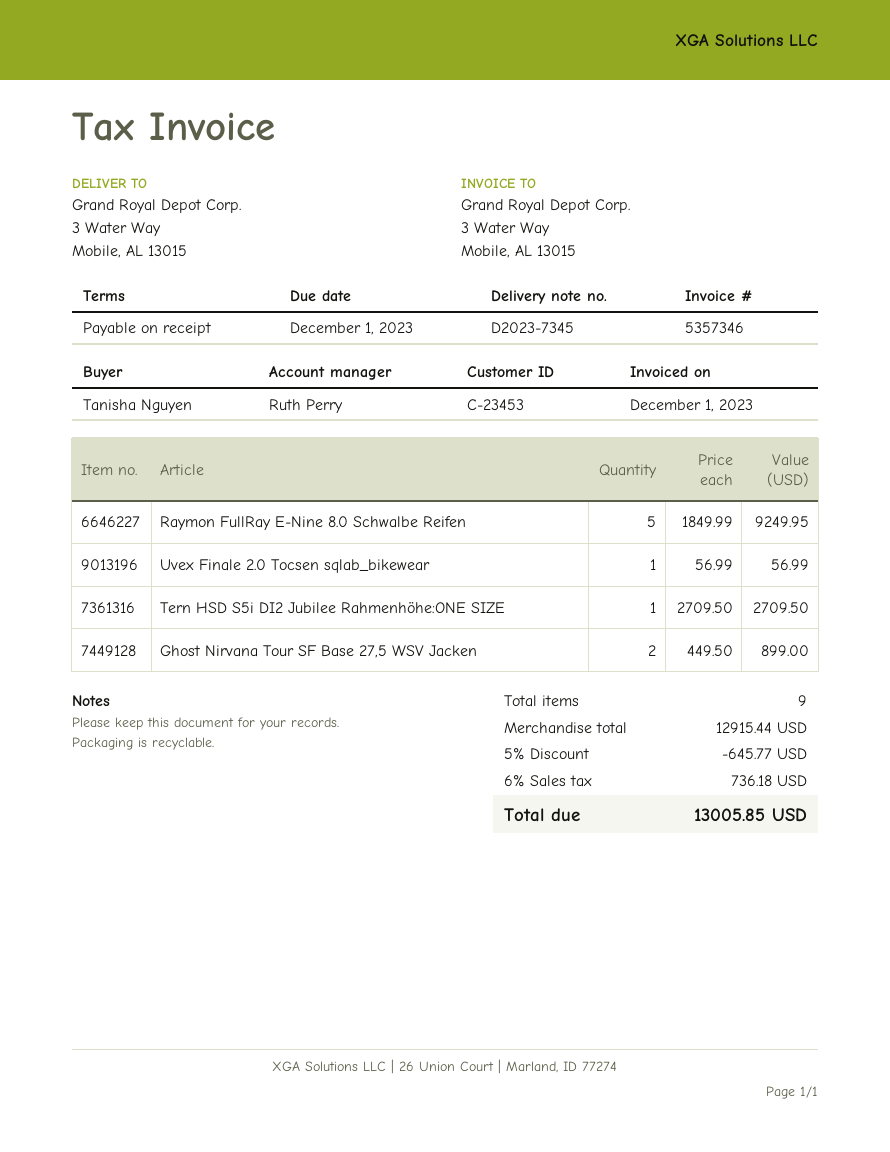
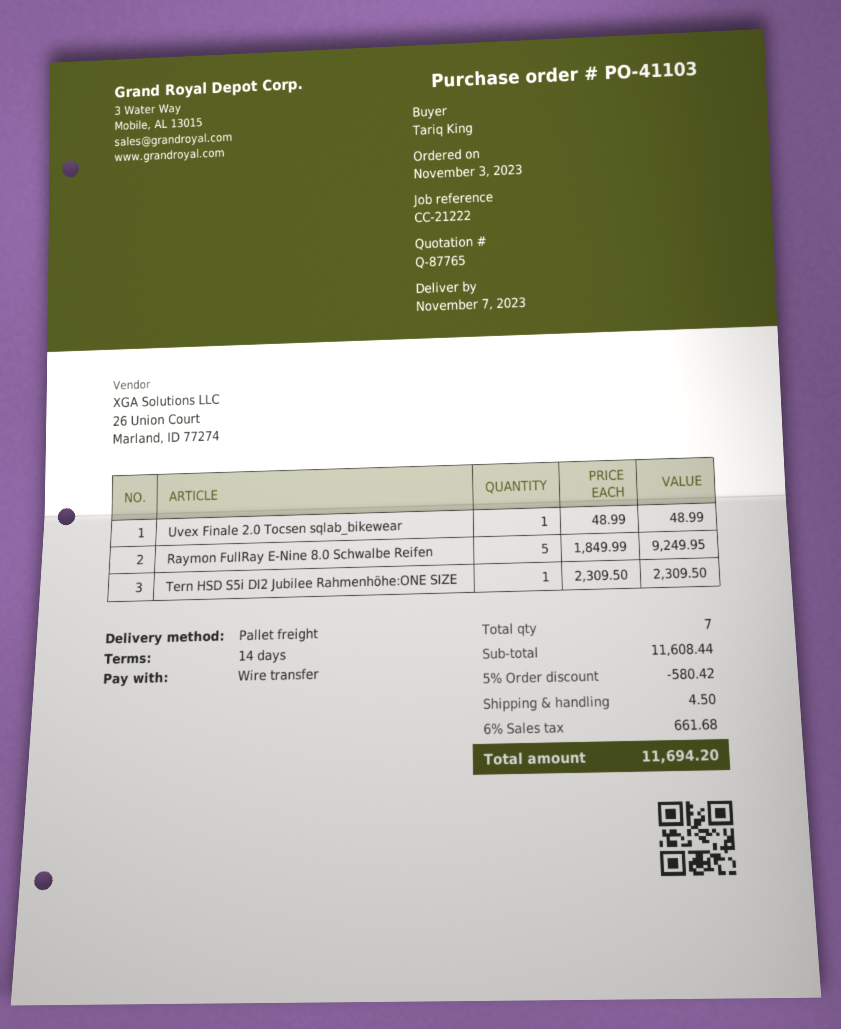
payment terms: on receipt -> 14 days
ordered by: Tanisha Nguyen -> Tariq King
Uvex Finale 2.0 Tocsen sqlab_bikewear: 1 x 56.99 = 56.99 -> 1 x 48.99 = 48.99
Tern HSD S5i DI2 Jubilee Rahmenhöhe:ONE SIZE: 1 x 2709.50 = 2709.50 -> 1 x 2309.50 = 2309.50
Ghost Nirvana Tour SF Base 27,5 WSV Jacken: 2 x 449.50 = 899.00 -> none
total quantity: 9 -> 7
subtotal: 12915.44 -> 11608.44
discount: 5% = 645.77 -> 5% = 580.42
shipping: none -> 4.50
tax: 6% = 736.18 -> 6% = 661.68
total: 13005.85 -> 11694.20

